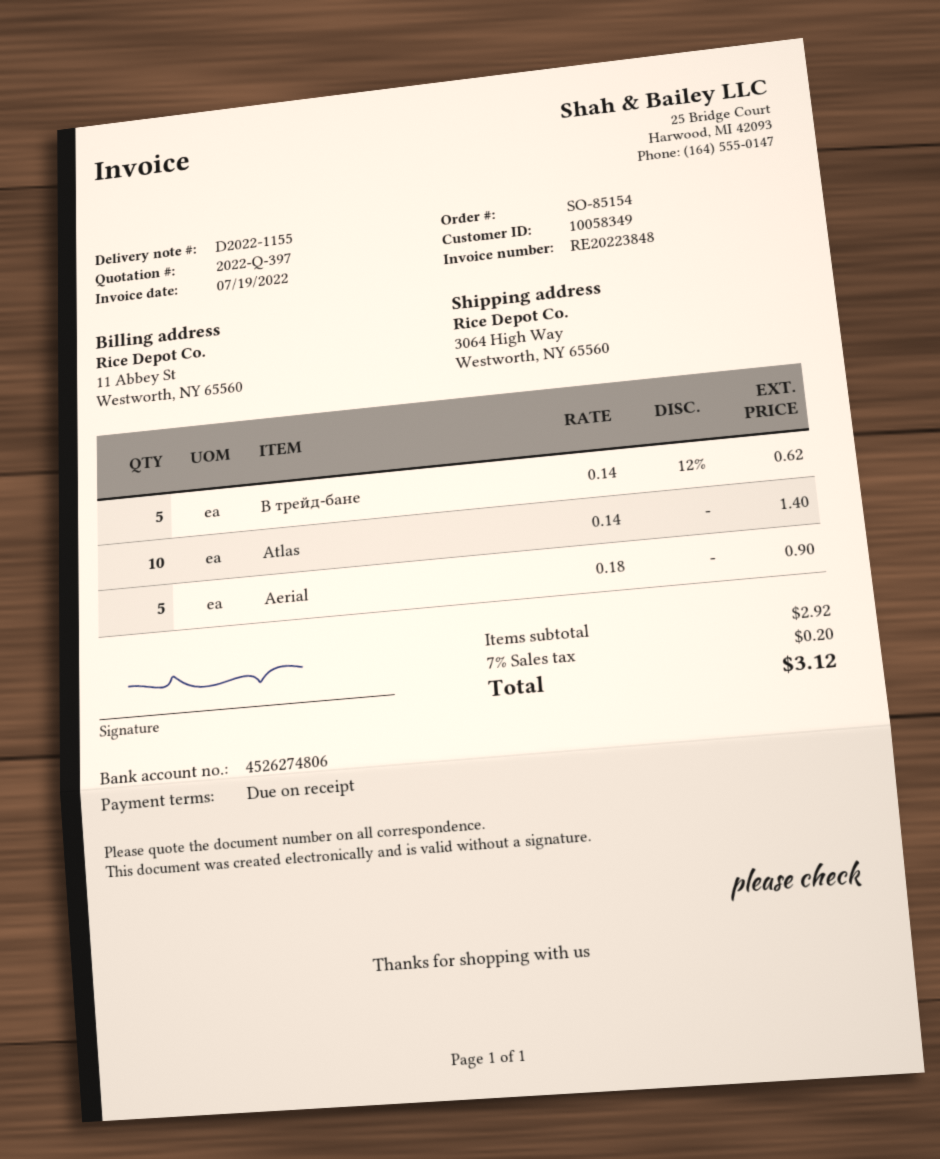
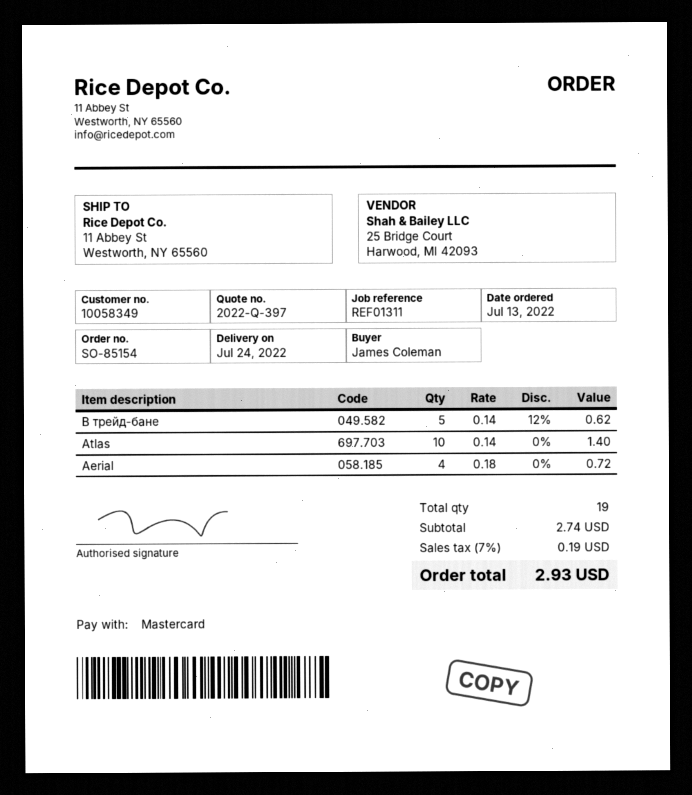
ship to: 3064 High Way, Westworth, NY 65560 -> 11 Abbey St, Westworth, NY 65560
Aerial: 5 x 0.18 = 0.90 -> 4 x 0.18 = 0.72
subtotal: 2.92 -> 2.74
tax: 7% = 0.20 -> 7% = 0.19
total: 3.12 -> 2.93

